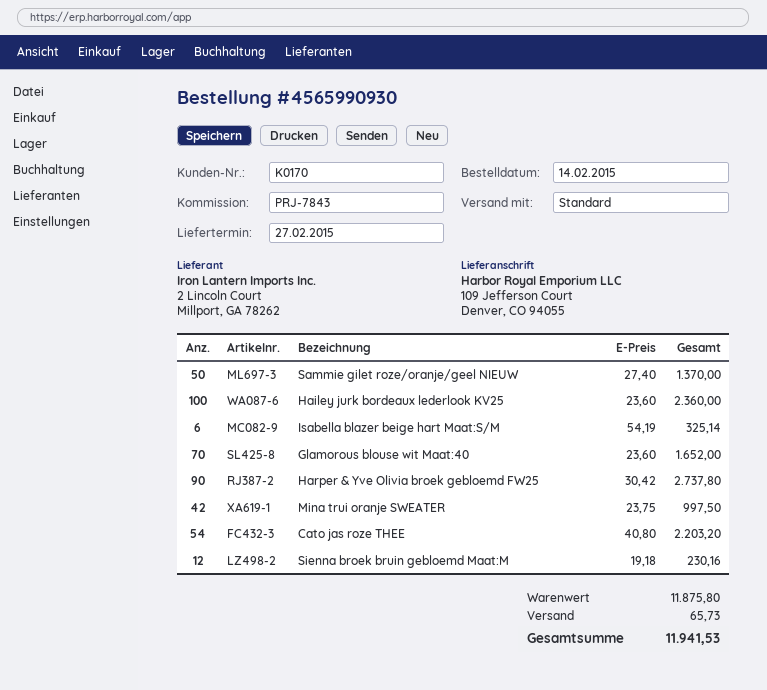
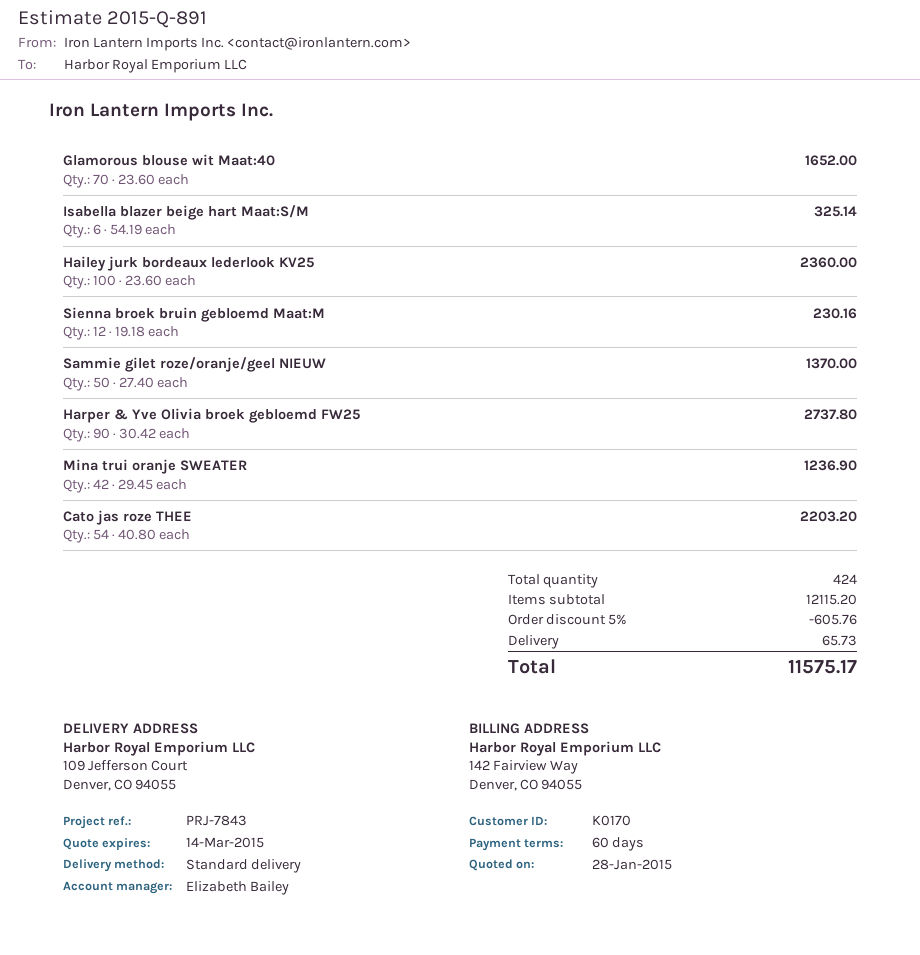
Mina trui oranje SWEATER: 42 x 23.75 = 997.50 -> 42 x 29.45 = 1236.90
subtotal: 11875.80 -> 12115.20
discount: none -> 5% = 605.76
total: 11941.53 -> 11575.17

